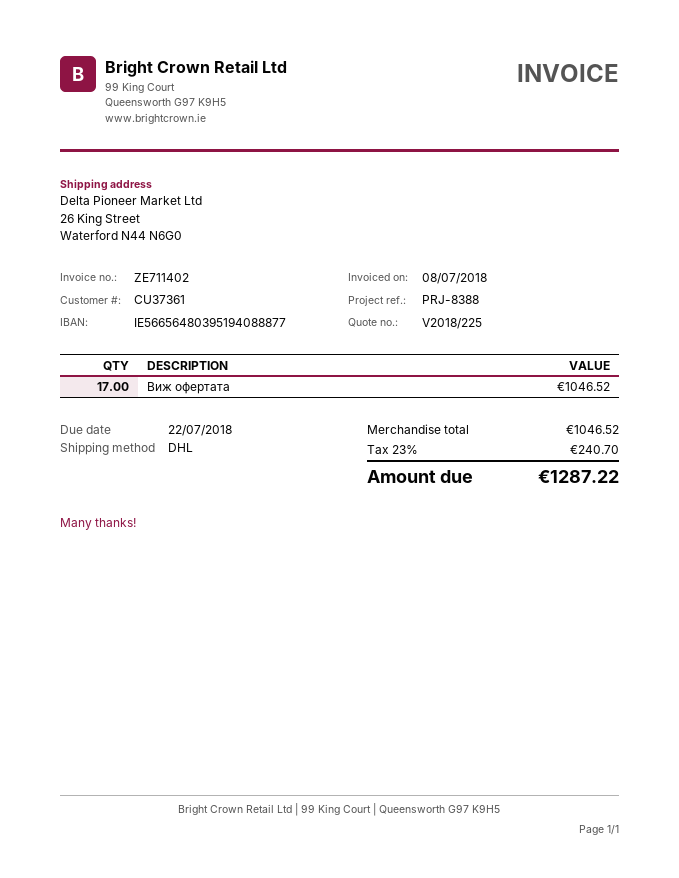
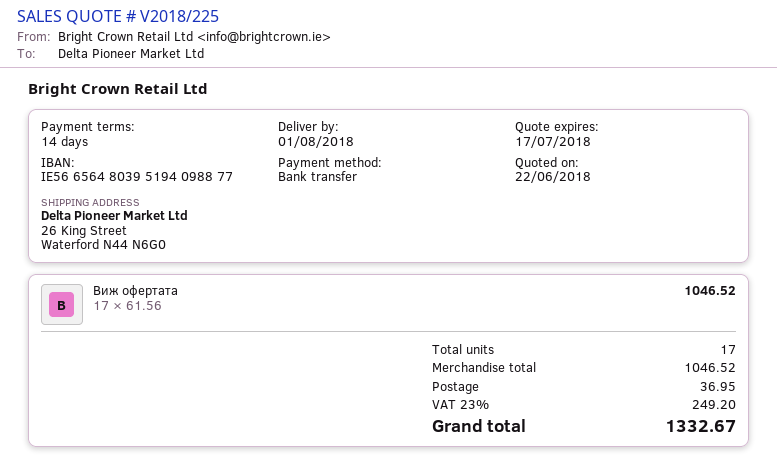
bank account: IE56656480395194088877 -> IE56656480395194098877
shipping: none -> 36.95
tax: 23% = 240.70 -> 23% = 249.20
total: 1287.22 -> 1332.67

